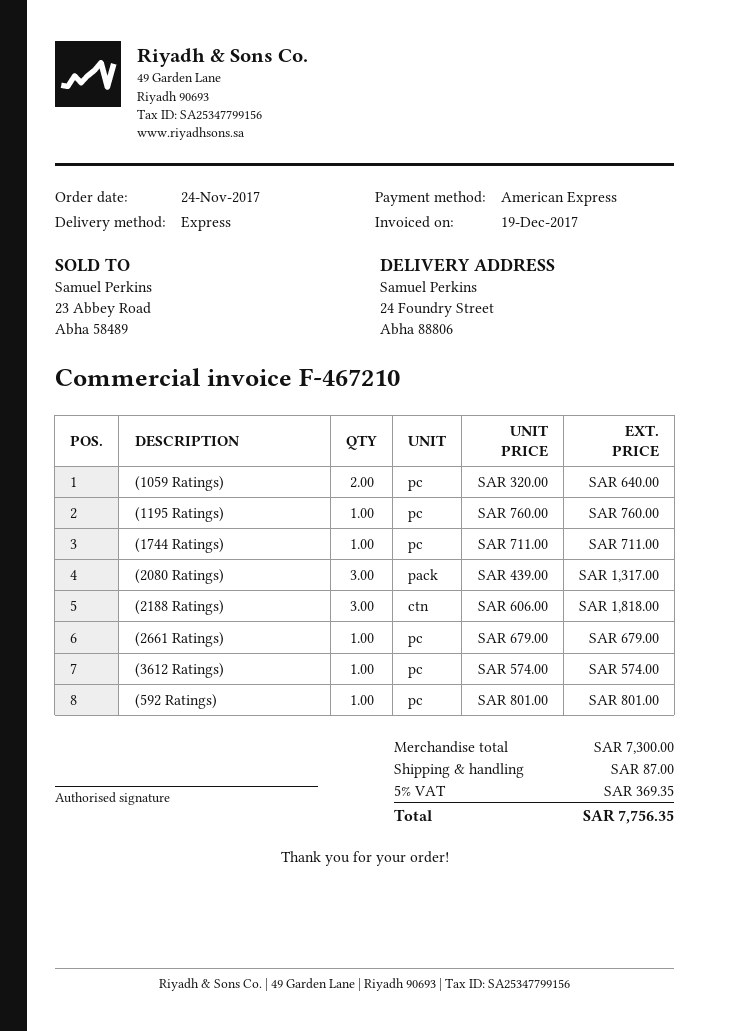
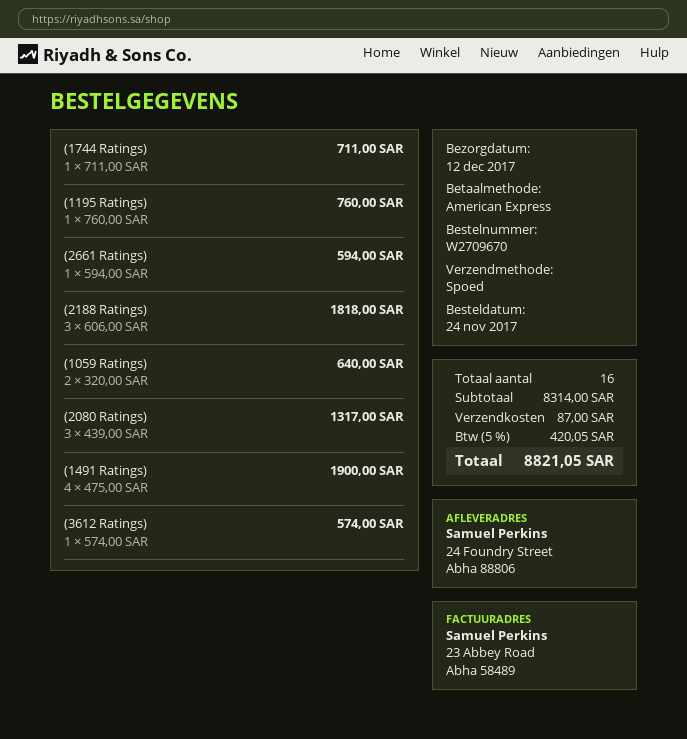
(2661 Ratings): 1 x 679.00 = 679.00 -> 1 x 594.00 = 594.00
(592 Ratings): 1 x 801.00 = 801.00 -> none
(1491 Ratings): none -> 4 x 475.00 = 1900.00
subtotal: 7300.00 -> 8314.00
tax: 5% = 369.35 -> 5% = 420.05
total: 7756.35 -> 8821.05

